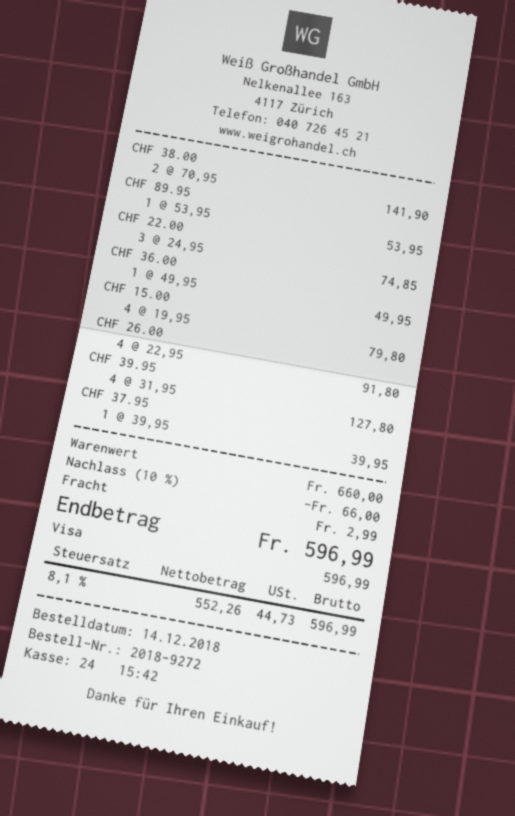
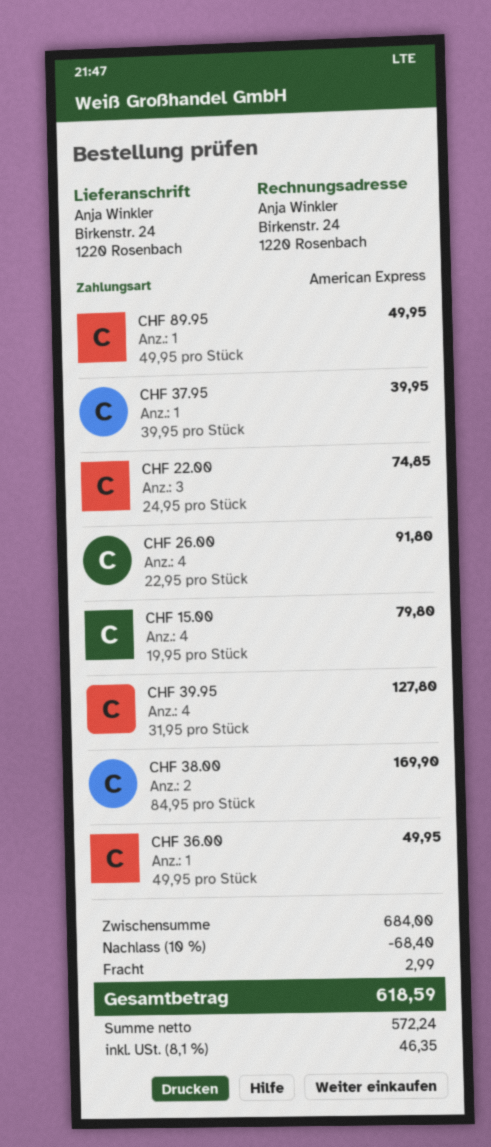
payment method: Visa -> American Express
CHF 38.00: 2 x 70.95 = 141.90 -> 2 x 84.95 = 169.90
CHF 89.95: 1 x 53.95 = 53.95 -> 1 x 49.95 = 49.95
subtotal: 660.00 -> 684.00
discount: 10% = 66.00 -> 10% = 68.40
net: 552.26 -> 572.24
tax: 8.1% = 44.73 -> 8.1% = 46.35
total: 596.99 -> 618.59

